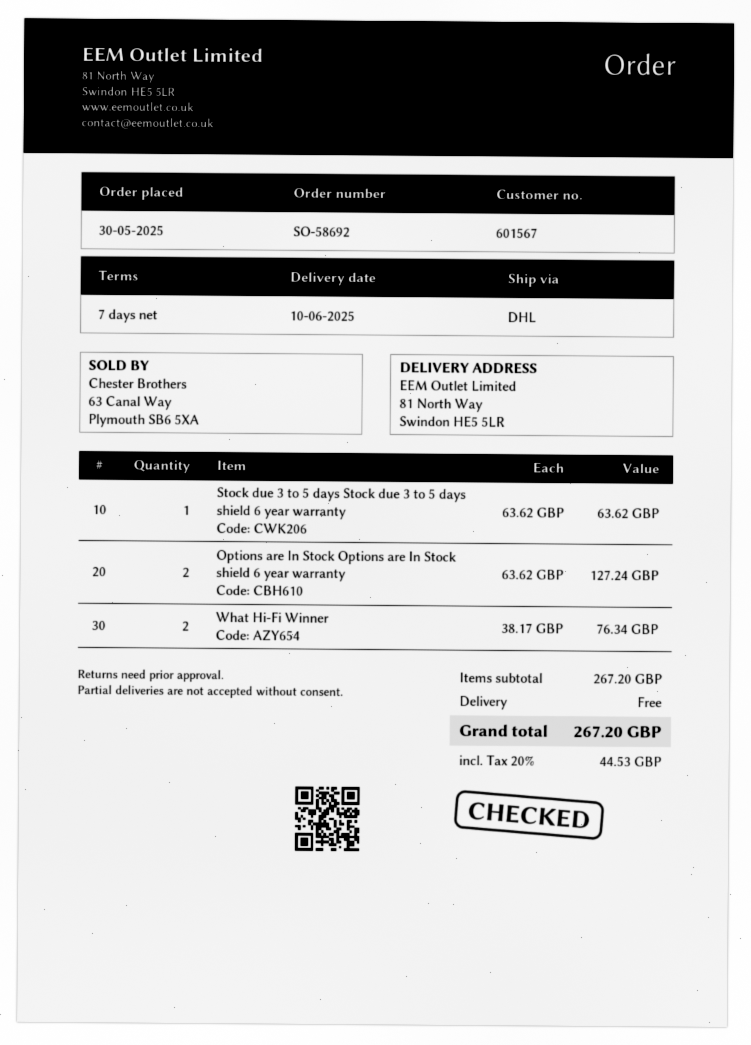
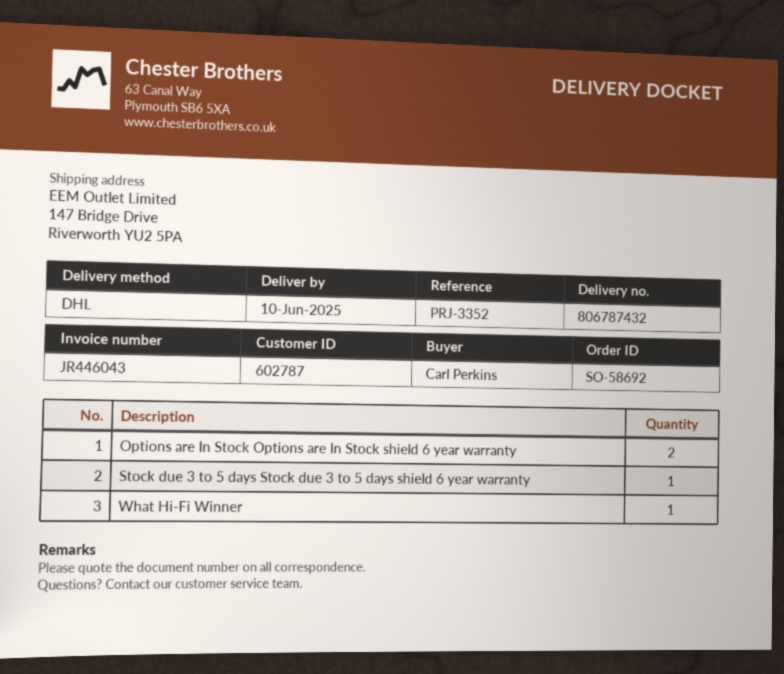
customer number: 601567 -> 602787
ship to: 81 North Way, Swindon HE5 5LR -> 147 Bridge Drive, Riverworth YU2 5PA
What Hi-Fi Winner: 2 -> 1

